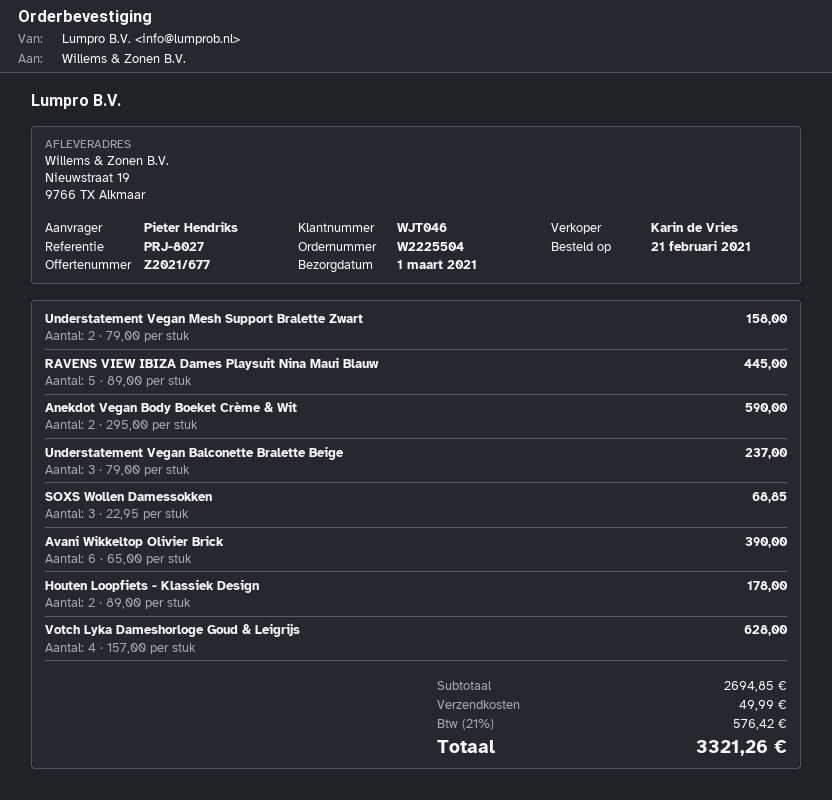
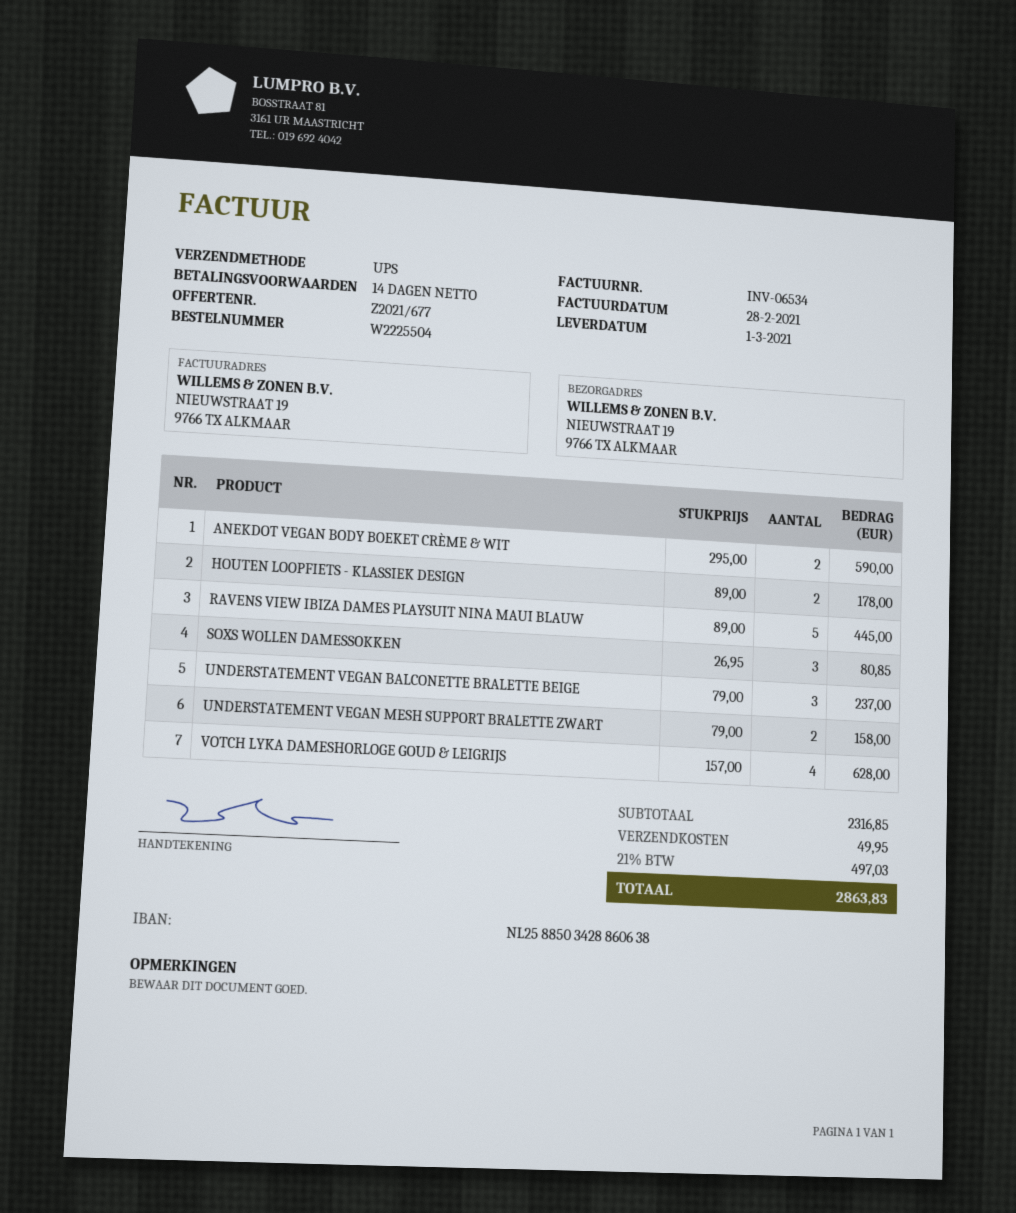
SOXS Wollen Damessokken: 3 x 22.95 = 68.85 -> 3 x 26.95 = 80.85
Avani Wikkeltop Olivier Brick: 6 x 65.00 = 390.00 -> none
subtotal: 2694.85 -> 2316.85
shipping: 49.99 -> 49.95
tax: 21% = 576.42 -> 21% = 497.03
total: 3321.26 -> 2863.83

